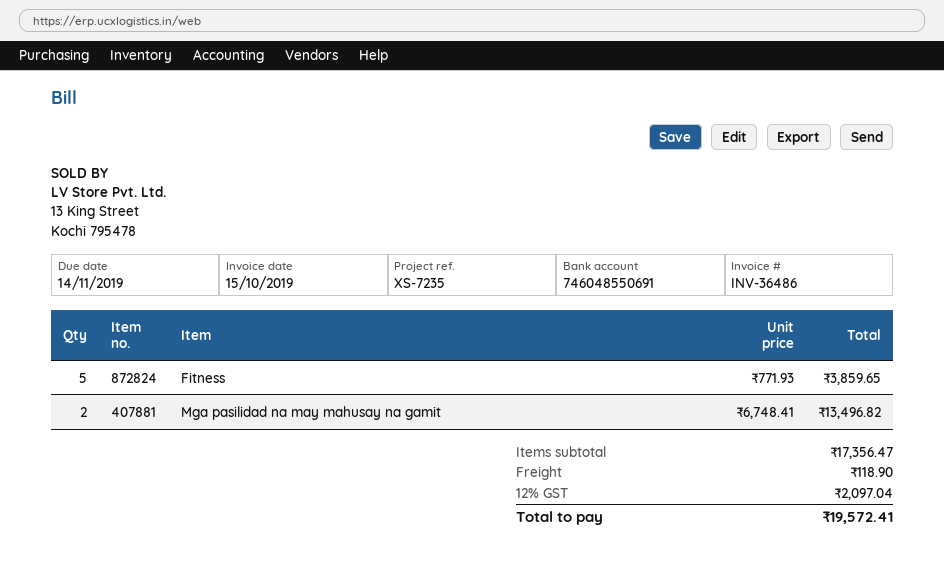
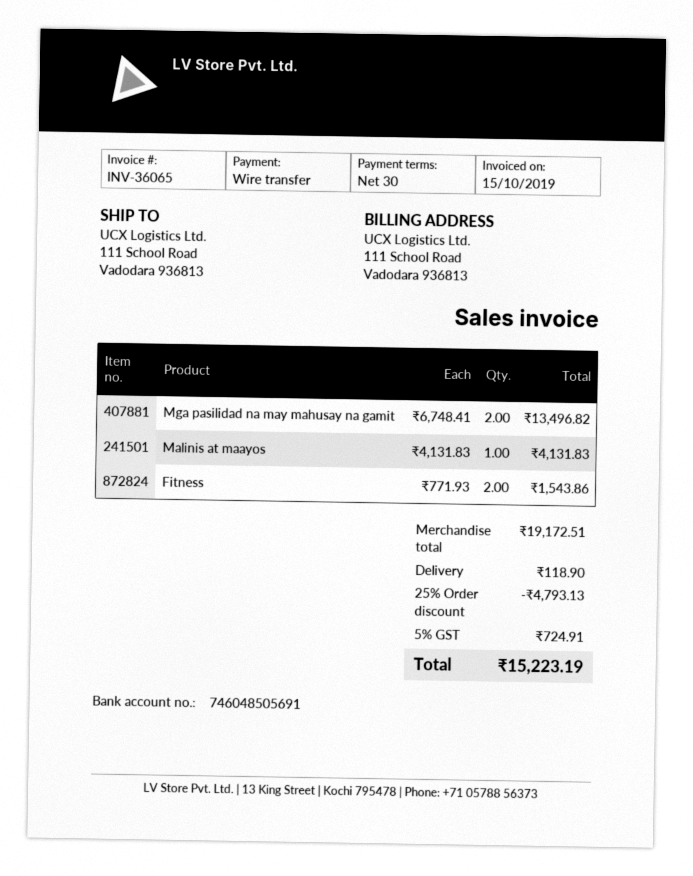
invoice number: INV-36486 -> INV-36065
bank account: 746048550691 -> 746048505691
Fitness: 5 x 771.93 = 3859.65 -> 2 x 771.93 = 1543.86
Malinis at maayos: none -> 1 x 4131.83 = 4131.83
subtotal: 17356.47 -> 19172.51
discount: none -> 25% = 4793.13
tax: 12% = 2097.04 -> 5% = 724.91
total: 19572.41 -> 15223.19

